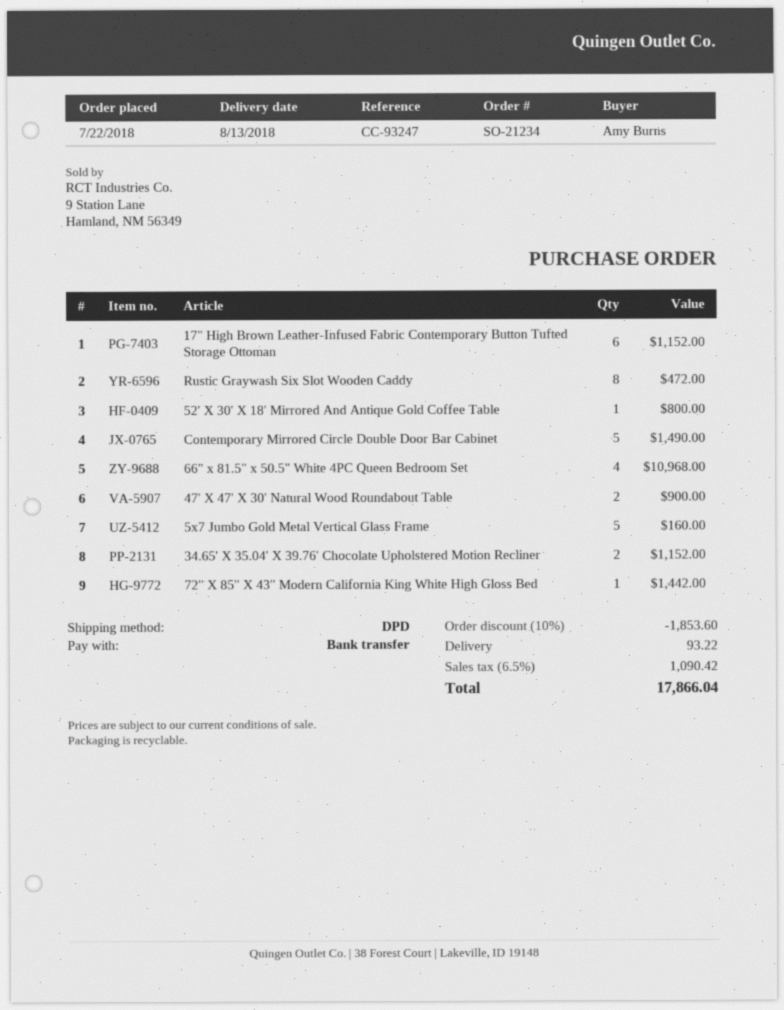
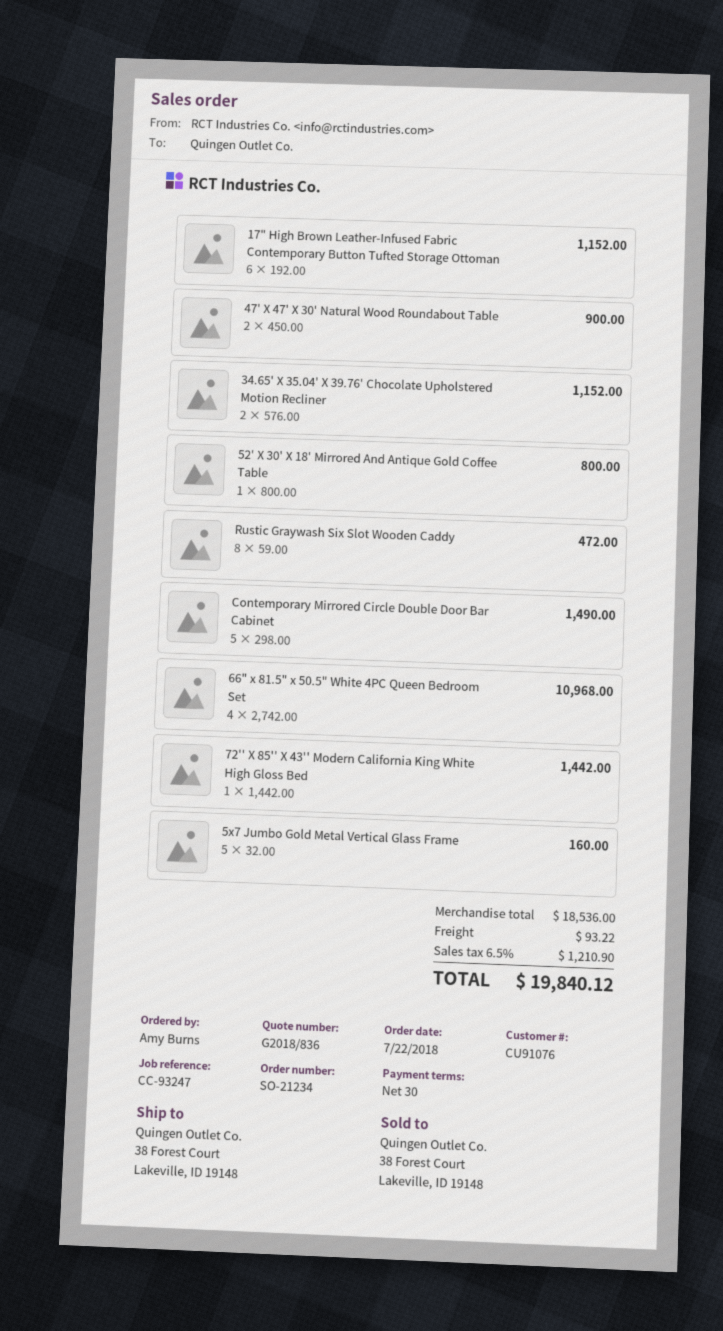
discount: 10% = 1853.60 -> none
tax: 6.5% = 1090.42 -> 6.5% = 1210.90
total: 17866.04 -> 19840.12

